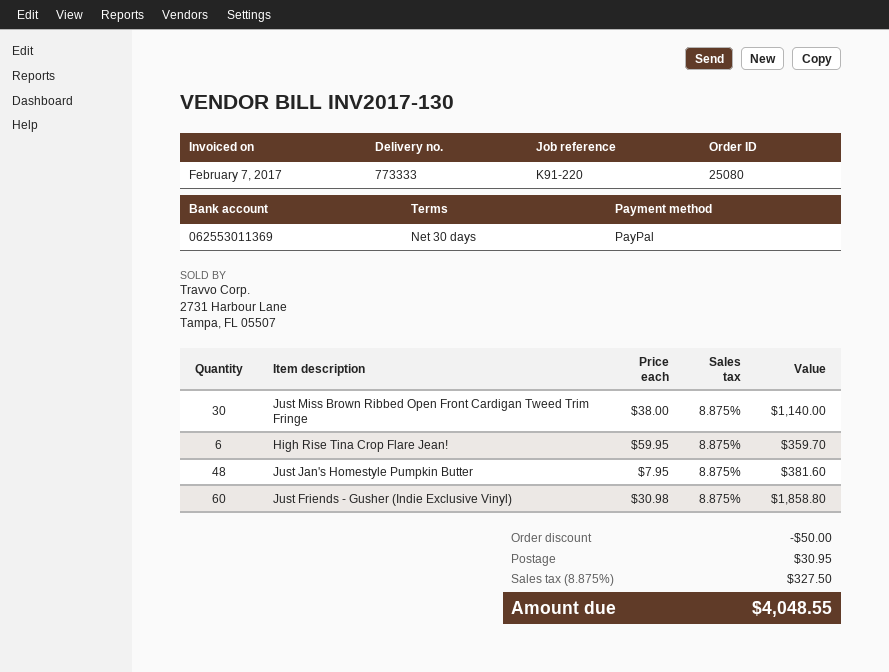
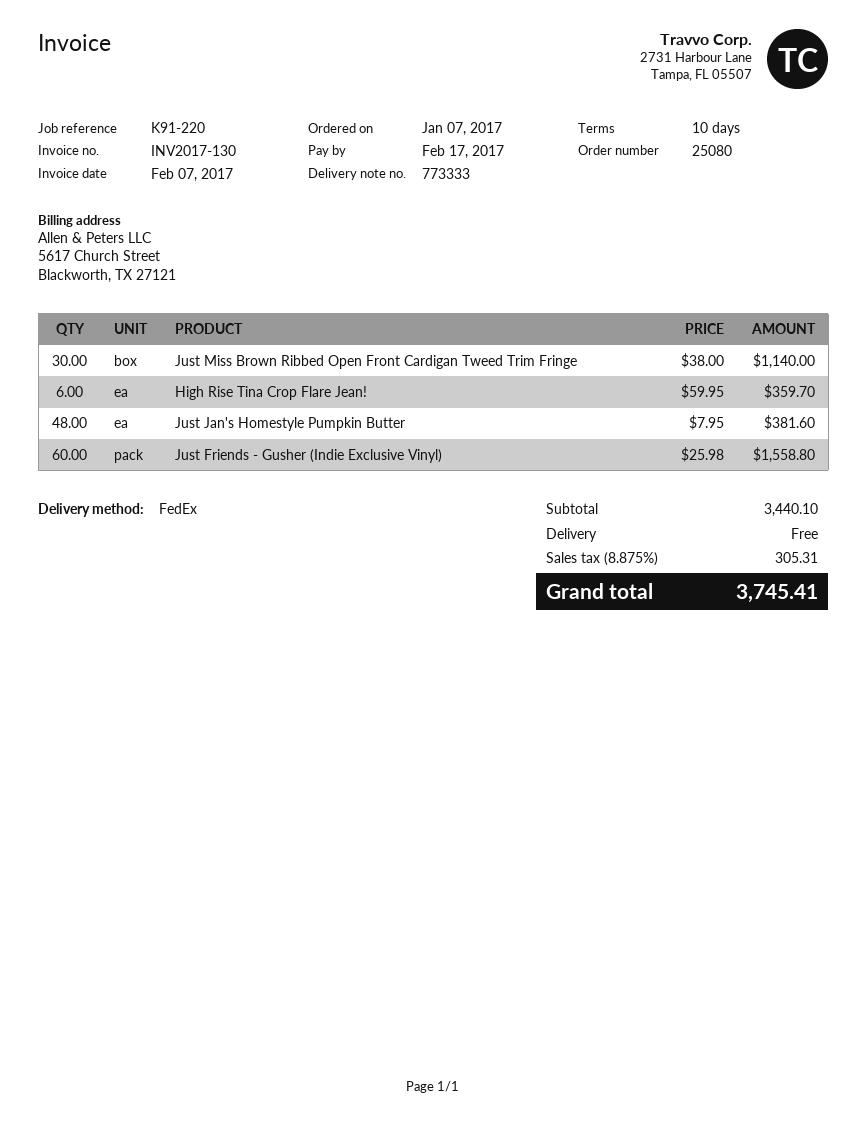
payment terms: 30 days -> 10 days
Just Friends - Gusher (Indie Exclusive Vinyl): 60 x 30.98 = 1858.80 -> 60 x 25.98 = 1558.80
discount: 50.00 -> none
shipping: 30.95 -> 0.00
tax: 8.875% = 327.50 -> 8.875% = 305.31
total: 4048.55 -> 3745.41

